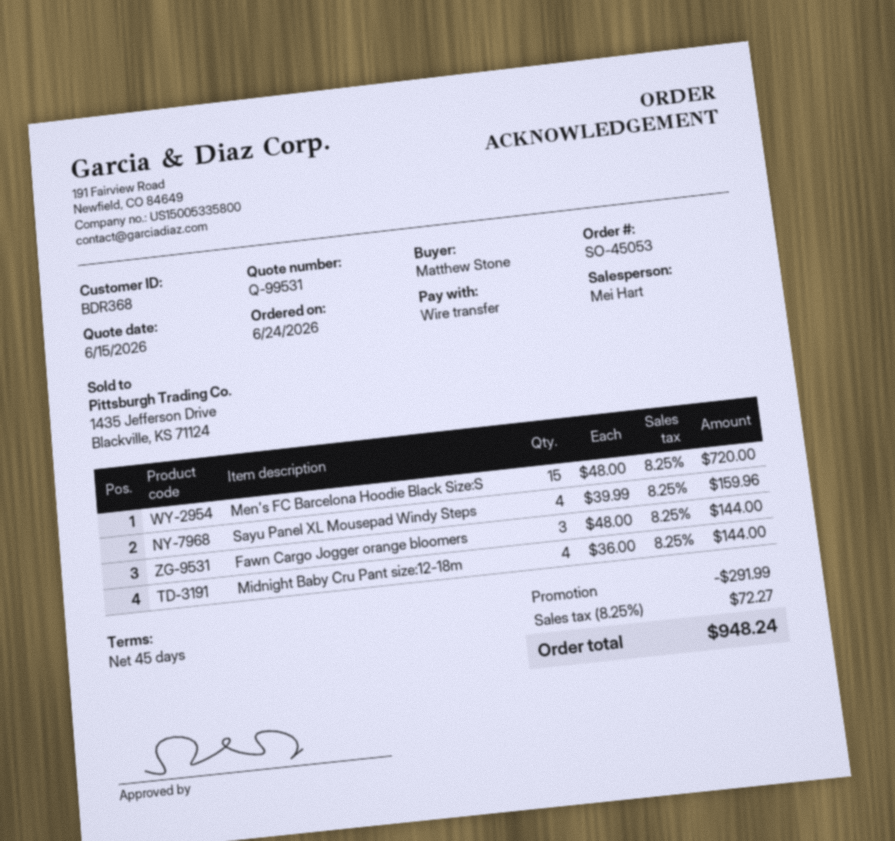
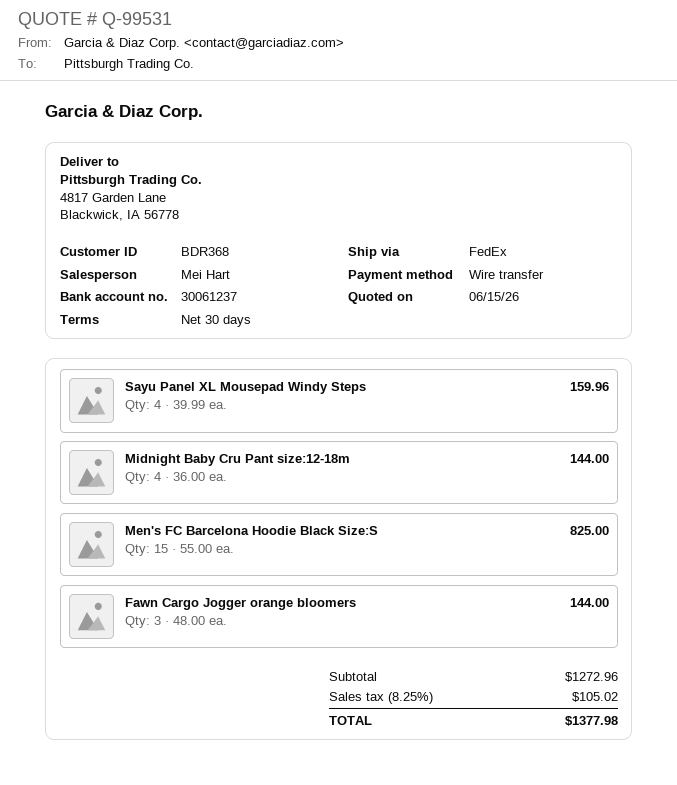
payment terms: 45 days -> 30 days
Men's FC Barcelona Hoodie Black Size:S: 15 x 48.00 = 720.00 -> 15 x 55.00 = 825.00
discount: 291.99 -> none
tax: 8.25% = 72.27 -> 8.25% = 105.02
total: 948.24 -> 1377.98

